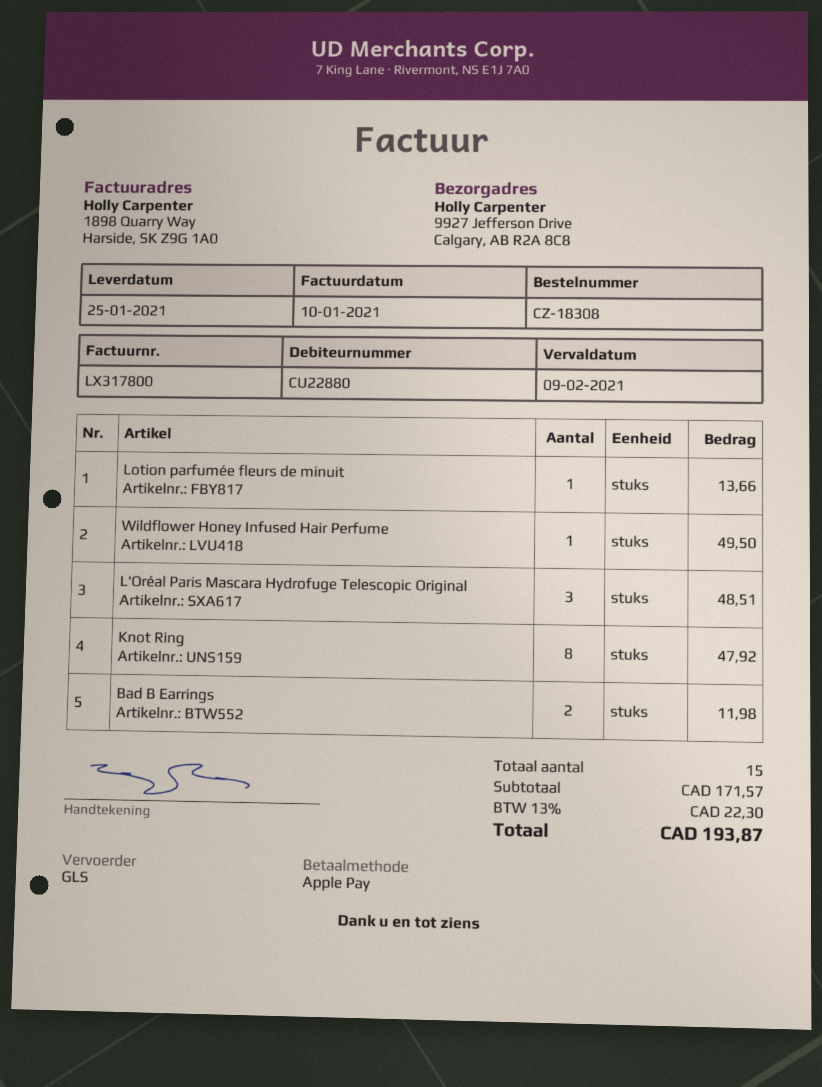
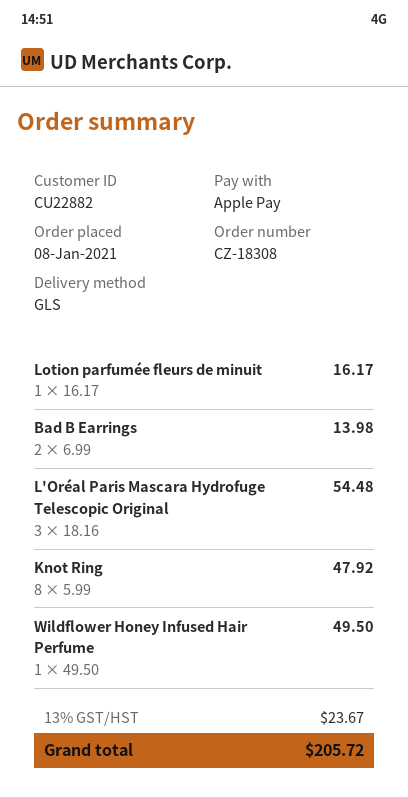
customer number: CU22880 -> CU22882
Lotion parfumée fleurs de minuit: 1 for 13.66 -> 1 for 16.17
L'Oréal Paris Mascara Hydrofuge Telescopic Original: 3 for 48.51 -> 3 for 54.48
Bad B Earrings: 2 for 11.98 -> 2 for 13.98
tax: 13% = 22.30 -> 13% = 23.67
total: 193.87 -> 205.72

